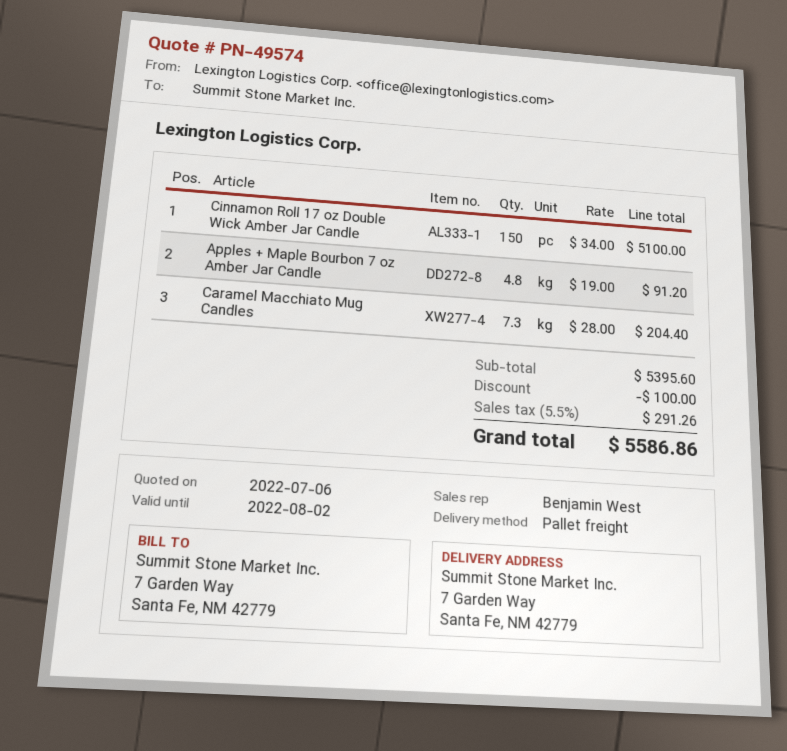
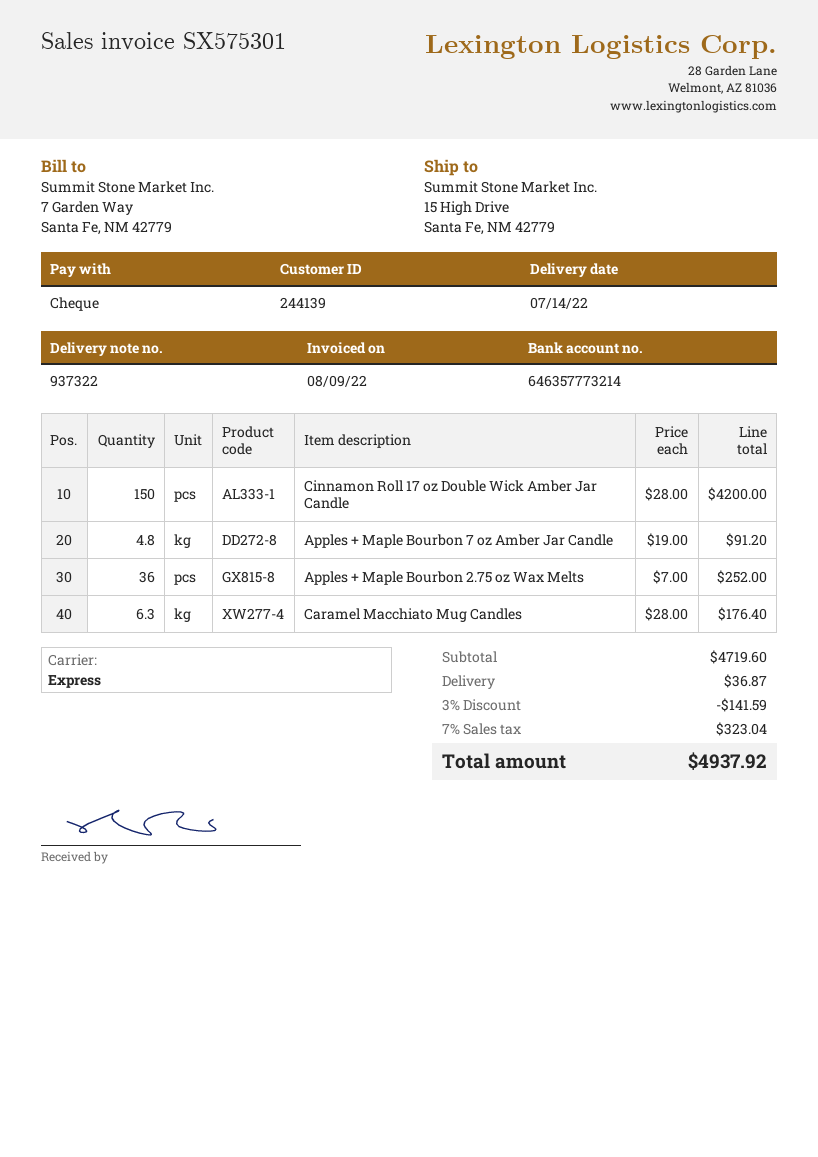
shipping method: pallet freight -> express
ship to: 7 Garden Way, Santa Fe, NM 42779 -> 15 High Drive, Santa Fe, NM 42779
Cinnamon Roll 17 oz Double Wick Amber Jar Candle: 150 x 34.00 = 5100.00 -> 150 x 28.00 = 4200.00
Caramel Macchiato Mug Candles: 7.3 x 28.00 = 204.40 -> 6.3 x 28.00 = 176.40
Apples + Maple Bourbon 2.75 oz Wax Melts: none -> 36 x 7.00 = 252.00
subtotal: 5395.60 -> 4719.60
discount: 100.00 -> 141.59
shipping: none -> 36.87
tax: 5.5% = 291.26 -> 7% = 323.04
total: 5586.86 -> 4937.92

